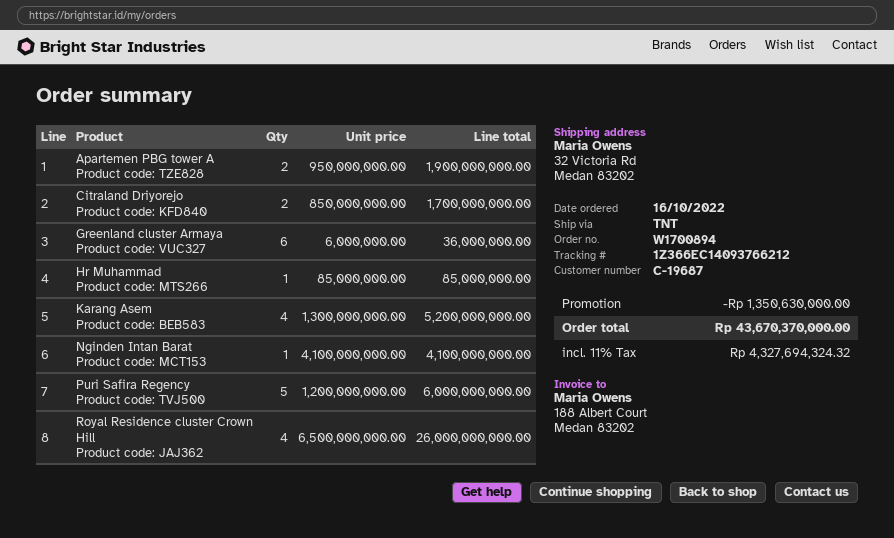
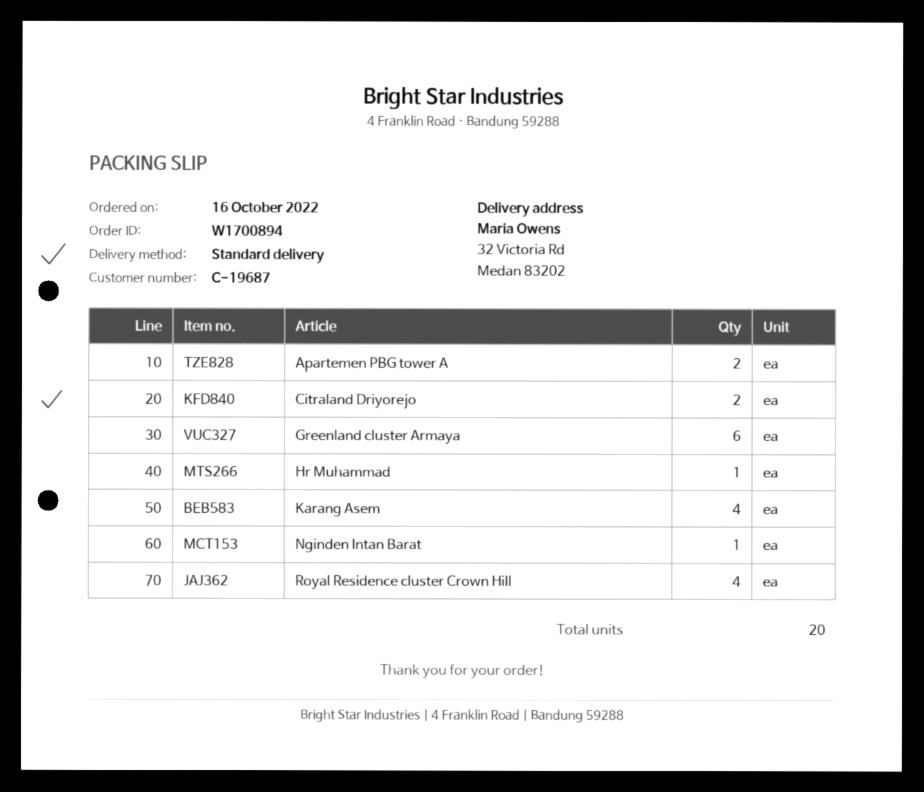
shipping method: TNT -> standard
Puri Safira Regency: 5 -> none

